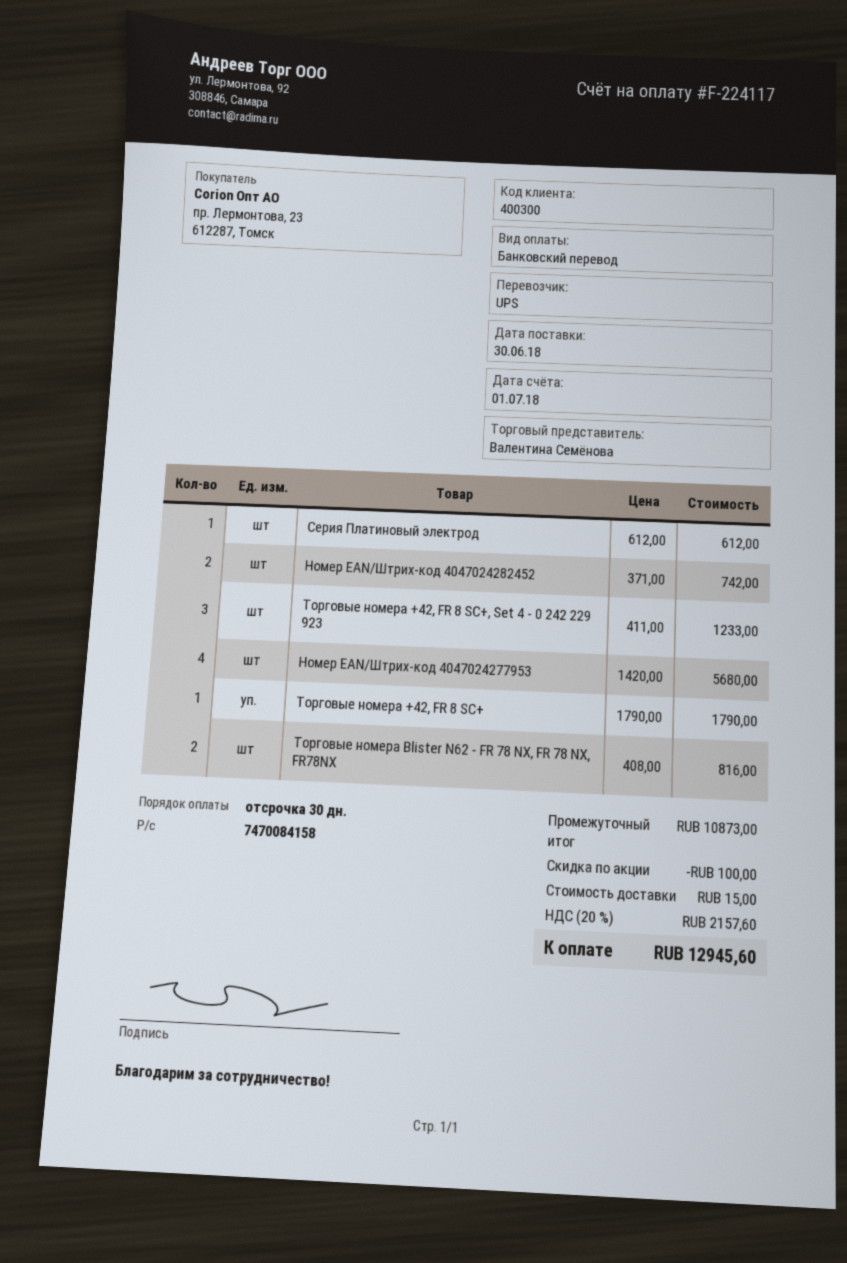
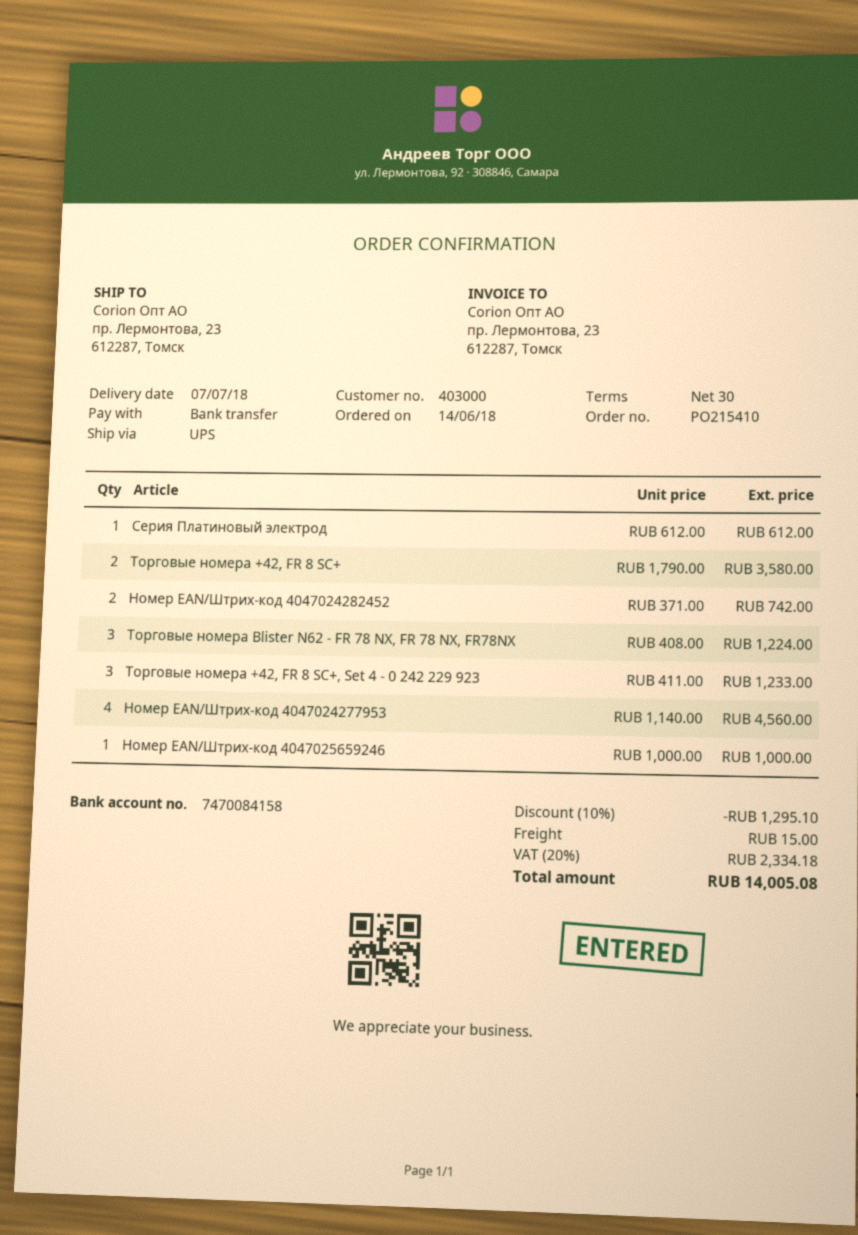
delivery date: 2018-06-30 -> 2018-07-07
customer number: 400300 -> 403000
Номер EAN/Штрих-код 4047024277953: 4 x 1420.00 = 5680.00 -> 4 x 1140.00 = 4560.00
Торговые номера +42, FR 8 SC+: 1 x 1790.00 = 1790.00 -> 2 x 1790.00 = 3580.00
Торговые номера Blister N62 - FR 78 NX, FR 78 NX, FR78NX: 2 x 408.00 = 816.00 -> 3 x 408.00 = 1224.00
Номер EAN/Штрих-код 4047025659246: none -> 1 x 1000.00 = 1000.00
discount: 100.00 -> 1295.10
tax: 20% = 2157.60 -> 20% = 2334.18
total: 12945.60 -> 14005.08

